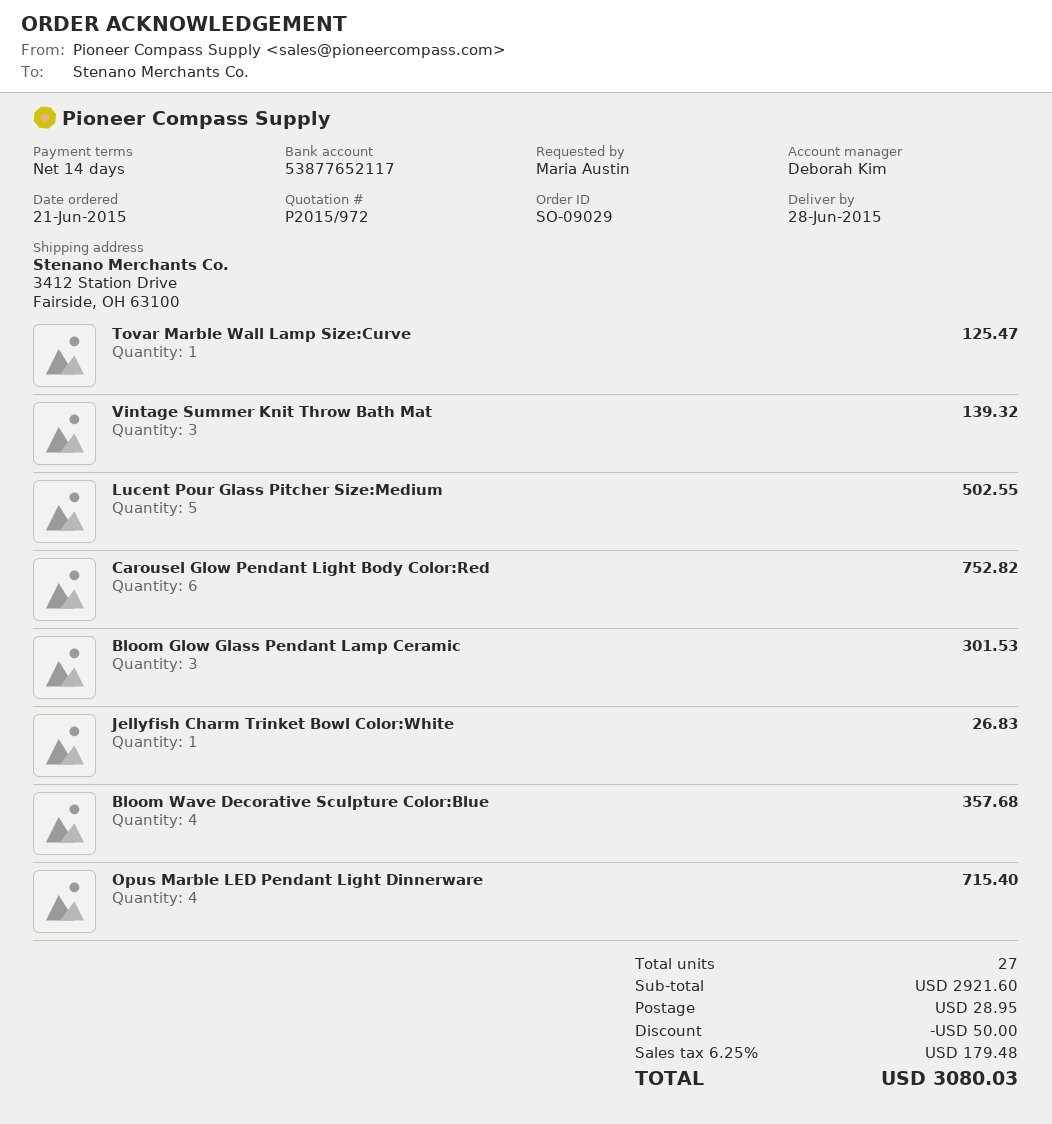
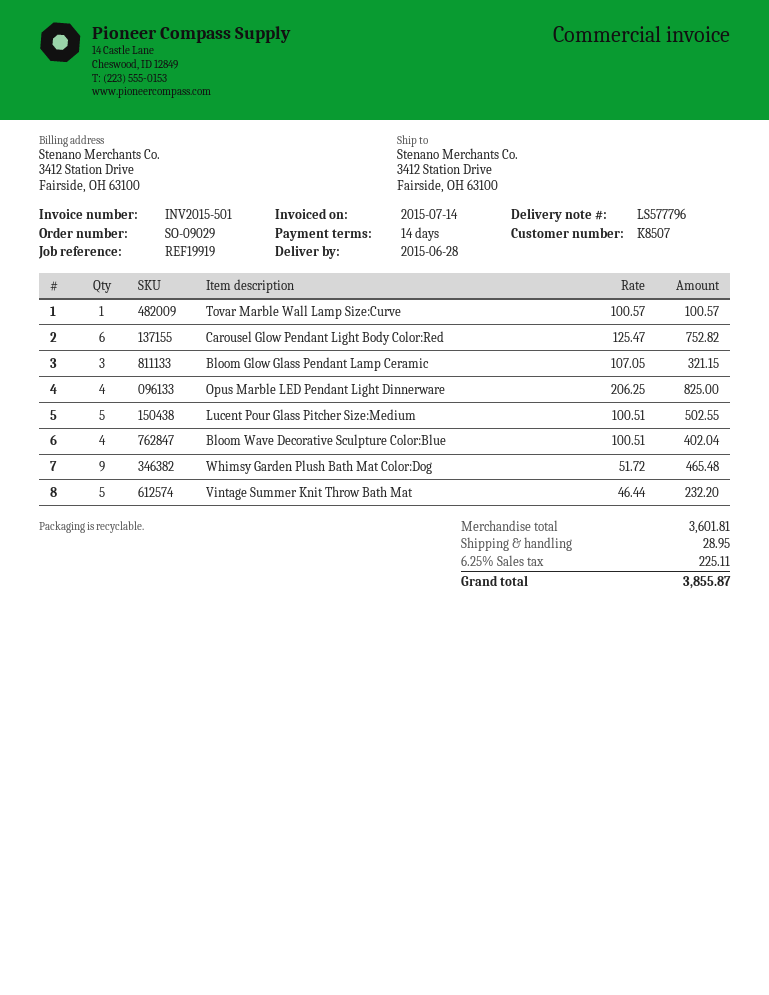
Tovar Marble Wall Lamp Size:Curve: 1 for 125.47 -> 1 for 100.57
Vintage Summer Knit Throw Bath Mat: 3 for 139.32 -> 5 for 232.20
Bloom Glow Glass Pendant Lamp Ceramic: 3 for 301.53 -> 3 for 321.15
Jellyfish Charm Trinket Bowl Color:White: 1 for 26.83 -> none
Bloom Wave Decorative Sculpture Color:Blue: 4 for 357.68 -> 4 for 402.04
Opus Marble LED Pendant Light Dinnerware: 4 for 715.40 -> 4 for 825.00
Whimsy Garden Plush Bath Mat Color:Dog: none -> 9 for 465.48
subtotal: 2921.60 -> 3601.81
discount: 50.00 -> none
tax: 6.25% = 179.48 -> 6.25% = 225.11
total: 3080.03 -> 3855.87

